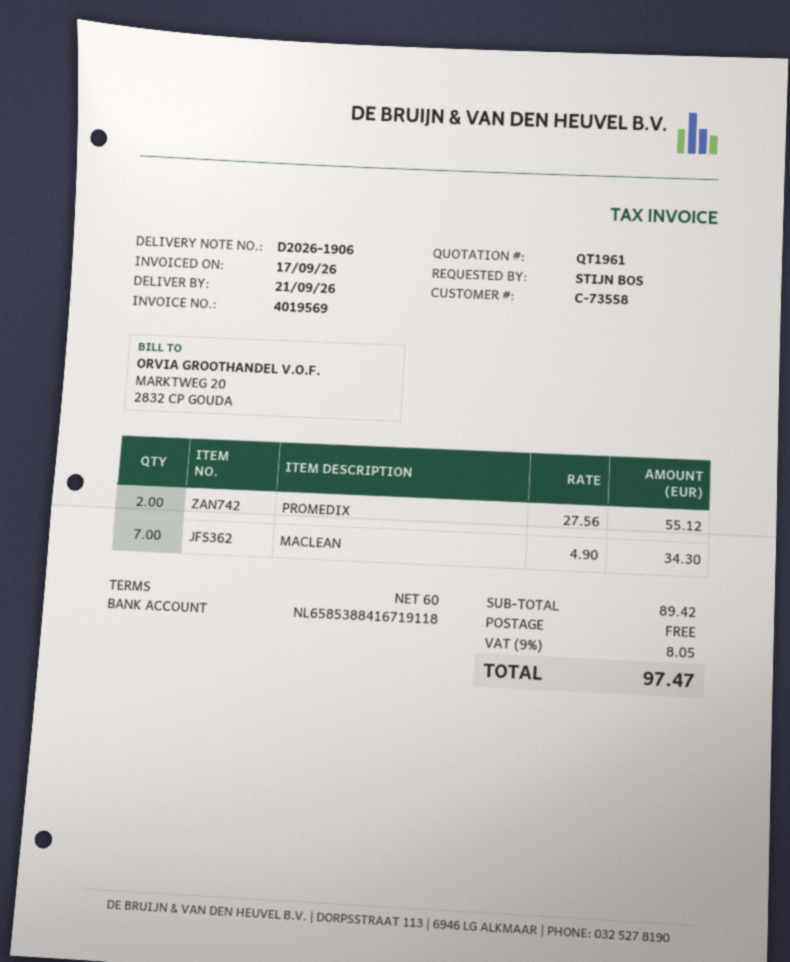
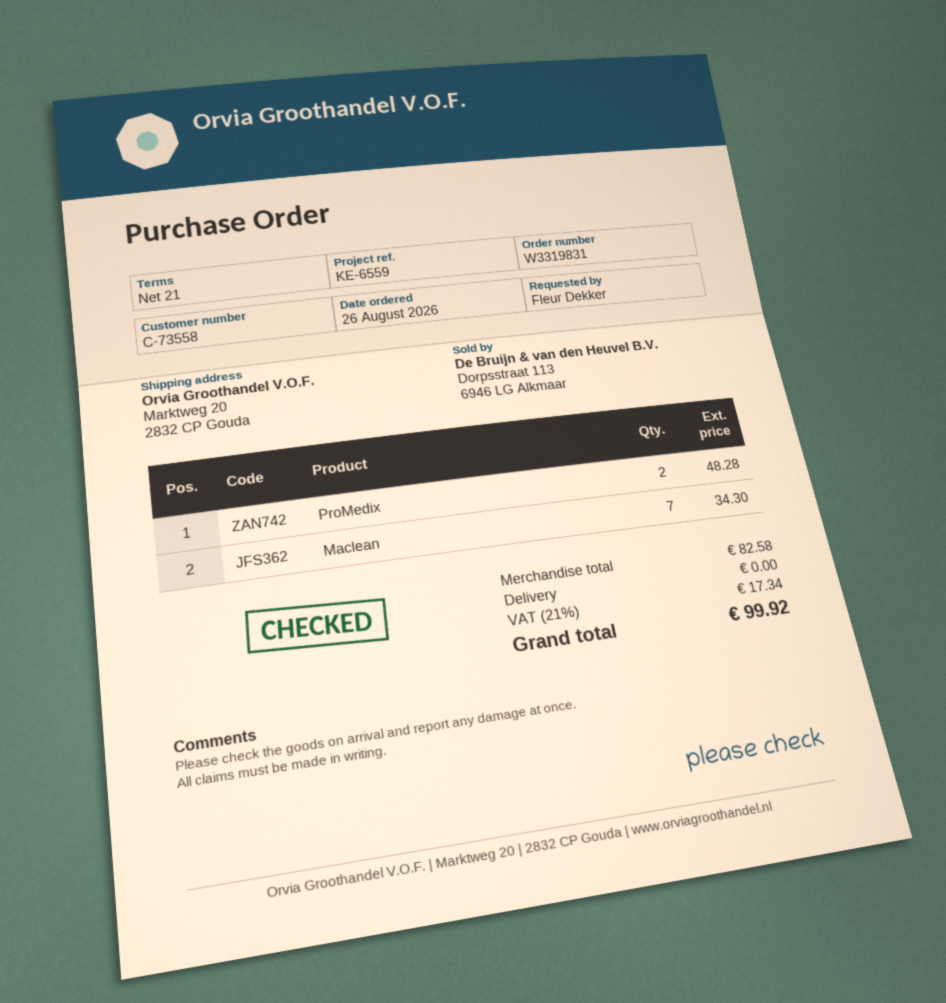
payment terms: 60 days -> 21 days
ordered by: STIJN BOS -> Fleur Dekker
PROMEDIX: 2 for 55.12 -> 2 for 48.28
subtotal: 89.42 -> 82.58
tax: 9% = 8.05 -> 21% = 17.34
total: 97.47 -> 99.92

